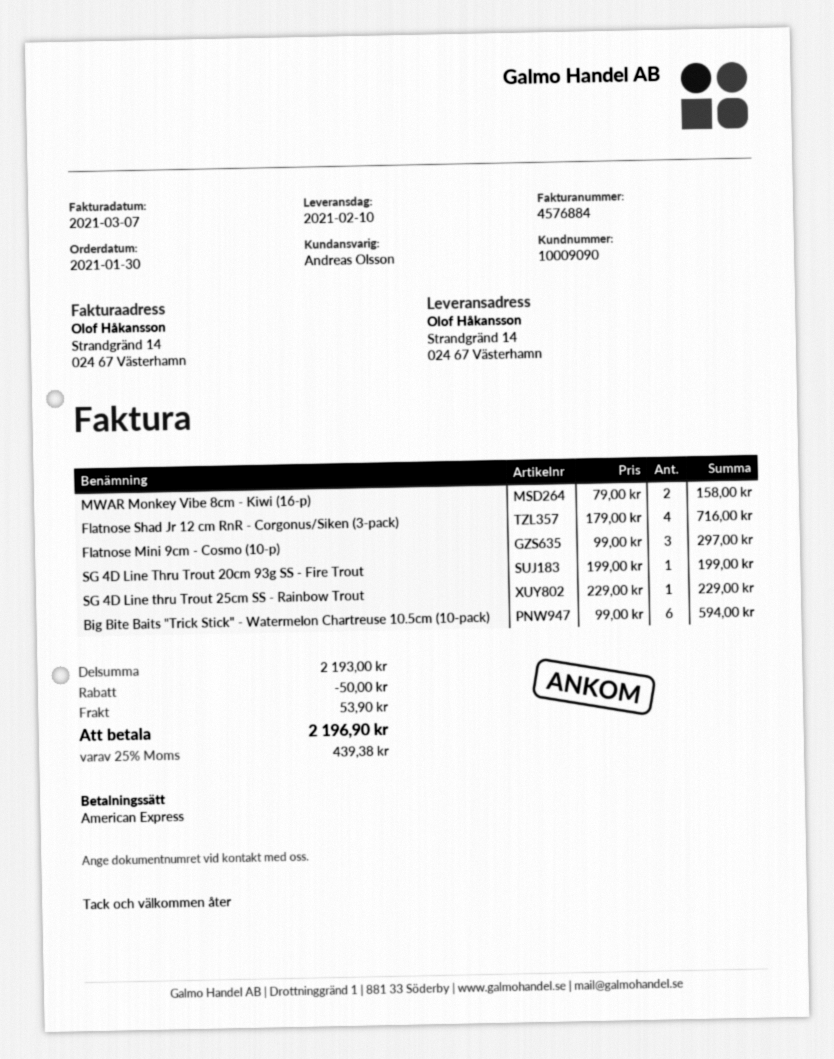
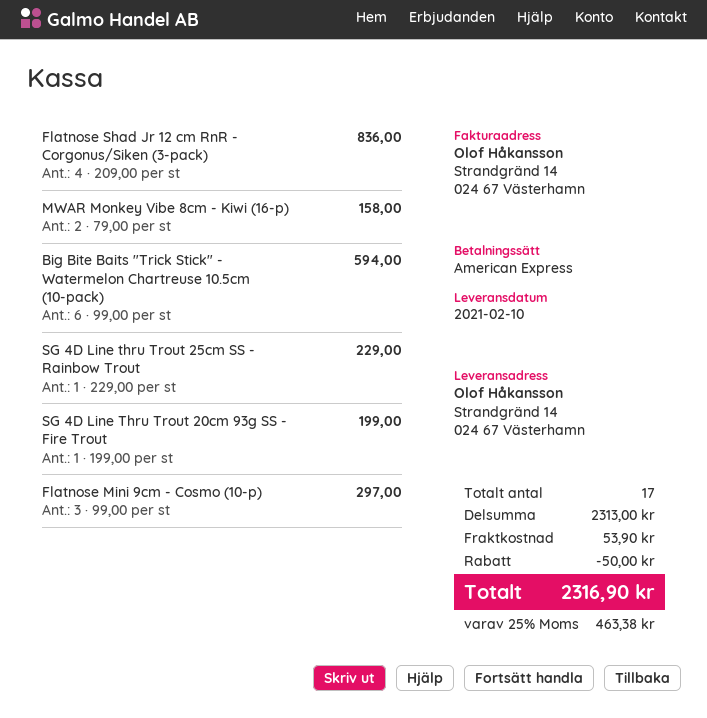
Flatnose Shad Jr 12 cm RnR - Corgonus/Siken (3-pack): 4 x 179.00 = 716.00 -> 4 x 209.00 = 836.00
subtotal: 2193.00 -> 2313.00
tax: 25% = 439.38 -> 25% = 463.38
total: 2196.90 -> 2316.90

